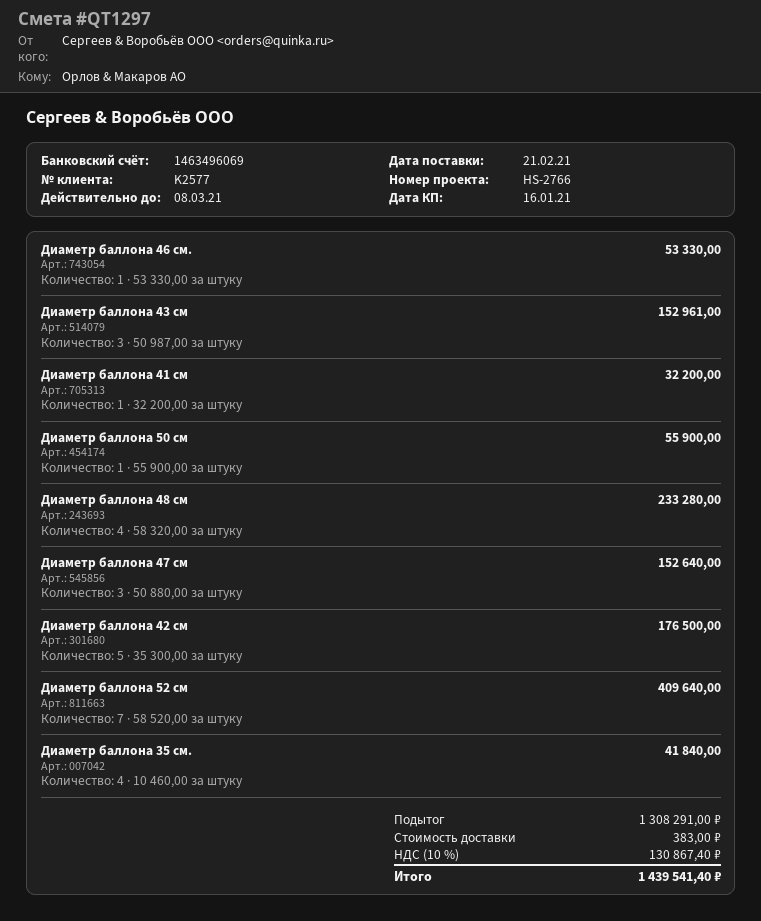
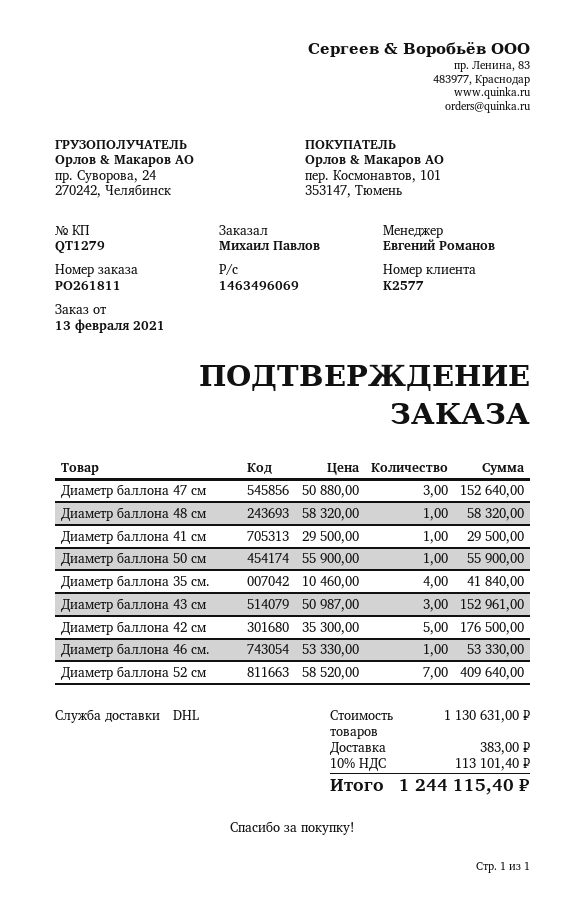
quote number: QT1297 -> QT1279
Диаметр баллона 41 см: 1 x 32200.00 = 32200.00 -> 1 x 29500.00 = 29500.00
Диаметр баллона 48 см: 4 x 58320.00 = 233280.00 -> 1 x 58320.00 = 58320.00
subtotal: 1308291.00 -> 1130631.00
tax: 10% = 130867.40 -> 10% = 113101.40
total: 1439541.40 -> 1244115.40

